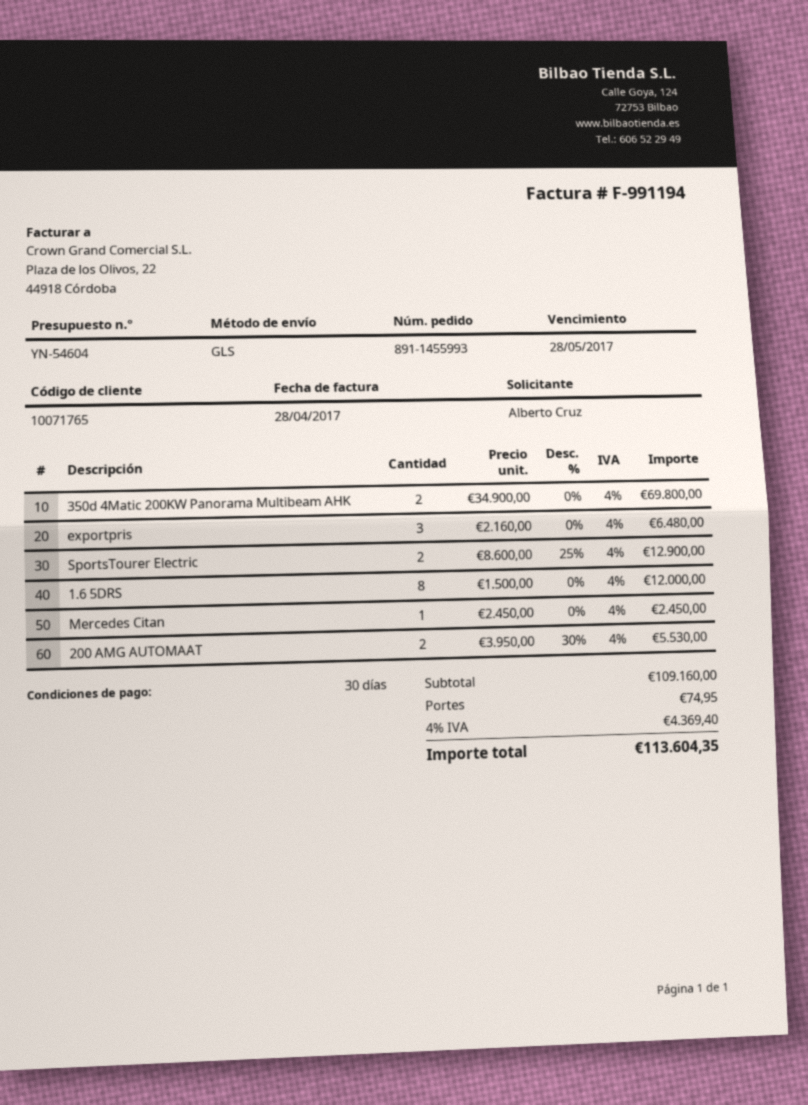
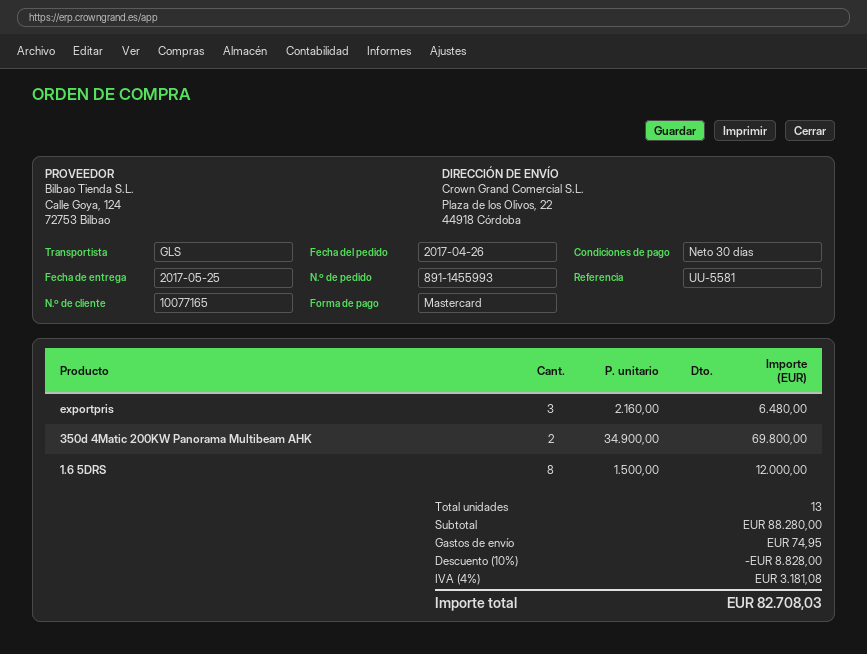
customer number: 10071765 -> 10077165
SportsTourer Electric: 2 x 8600.00 - 25% = 12900.00 -> none
Mercedes Citan: 1 x 2450.00 = 2450.00 -> none
200 AMG AUTOMAAT: 2 x 3950.00 - 30% = 5530.00 -> none
subtotal: 109160.00 -> 88280.00
discount: none -> 10% = 8828.00
tax: 4% = 4369.40 -> 4% = 3181.08
total: 113604.35 -> 82708.03

